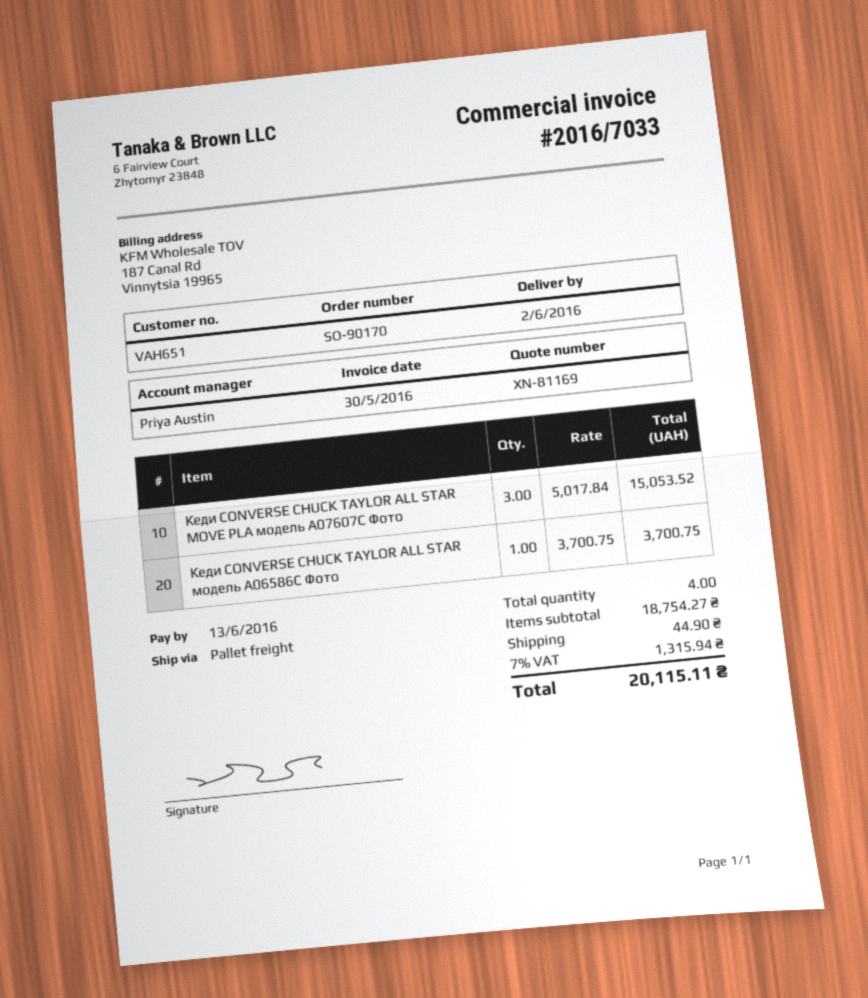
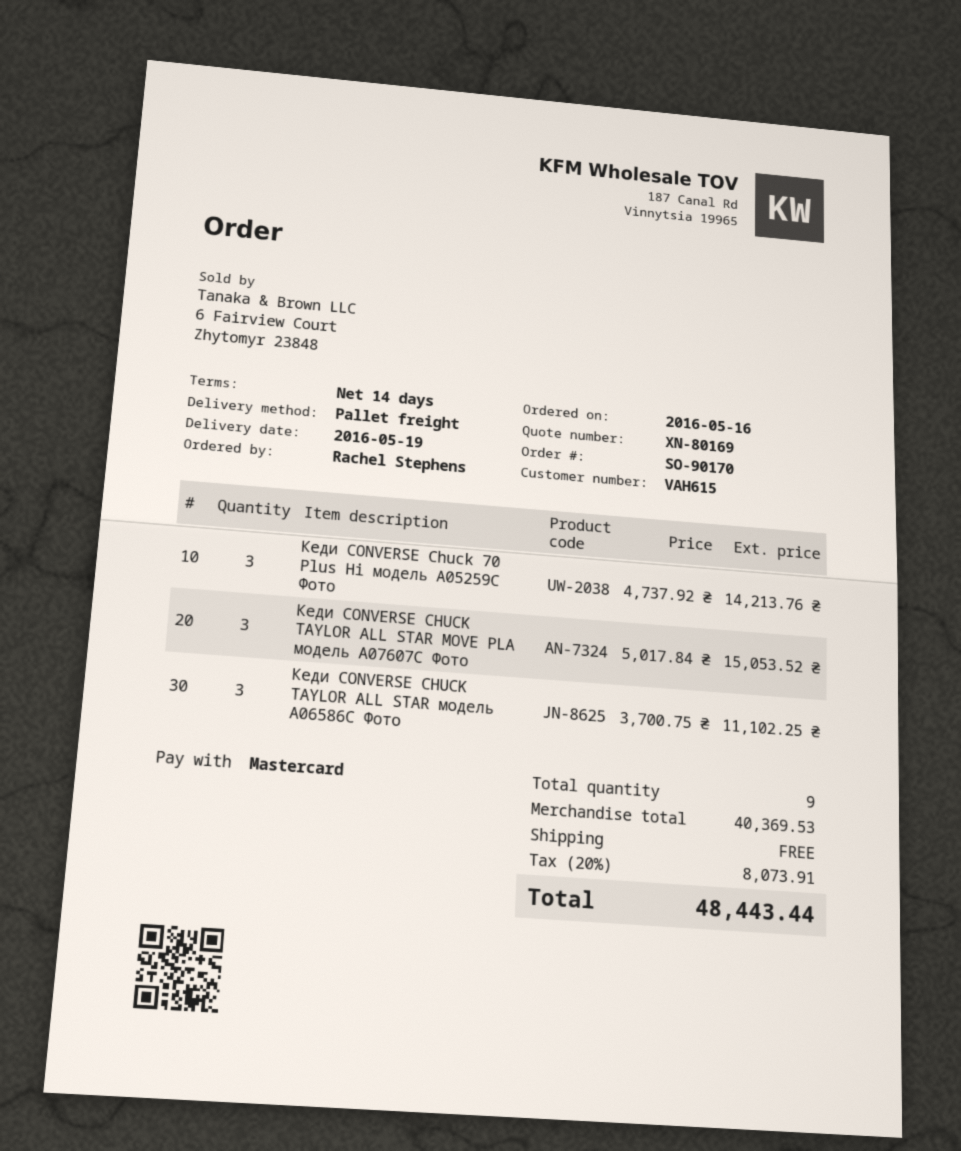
quote number: XN-81169 -> XN-80169
delivery date: 2016-06-02 -> 2016-05-19
customer number: VAH651 -> VAH615
Кеди CONVERSE CHUCK TAYLOR ALL STAR модель A06586C Фото: 1 x 3700.75 = 3700.75 -> 3 x 3700.75 = 11102.25
Кеди CONVERSE Chuck 70 Plus Hi модель A05259C Фото: none -> 3 x 4737.92 = 14213.76
total quantity: 4 -> 9
subtotal: 18754.27 -> 40369.53
shipping: 44.90 -> 0.00
tax: 7% = 1315.94 -> 20% = 8073.91
total: 20115.11 -> 48443.44

